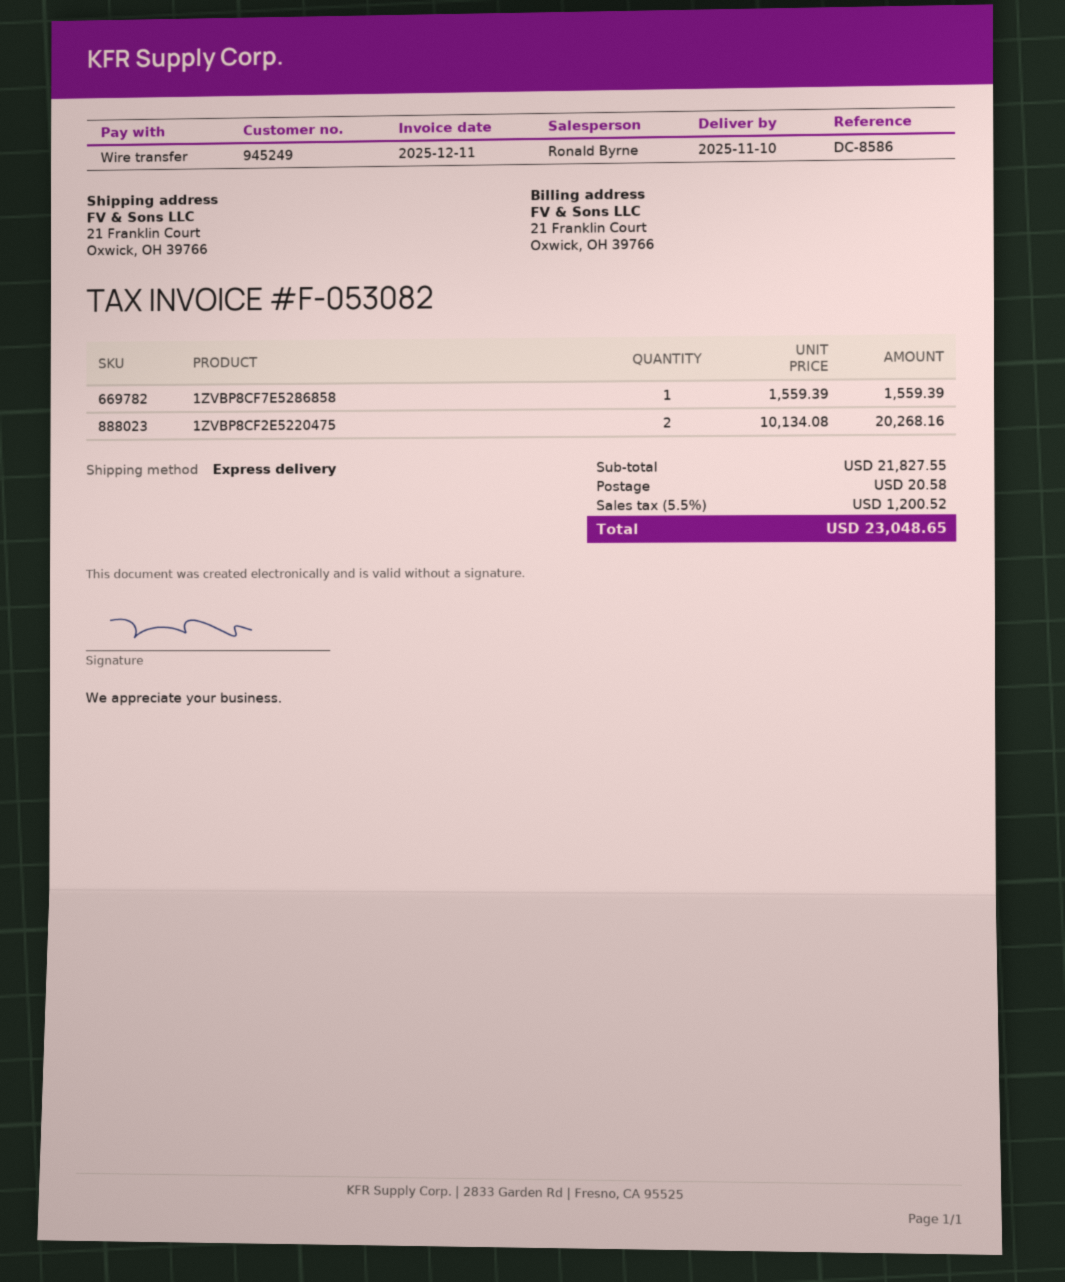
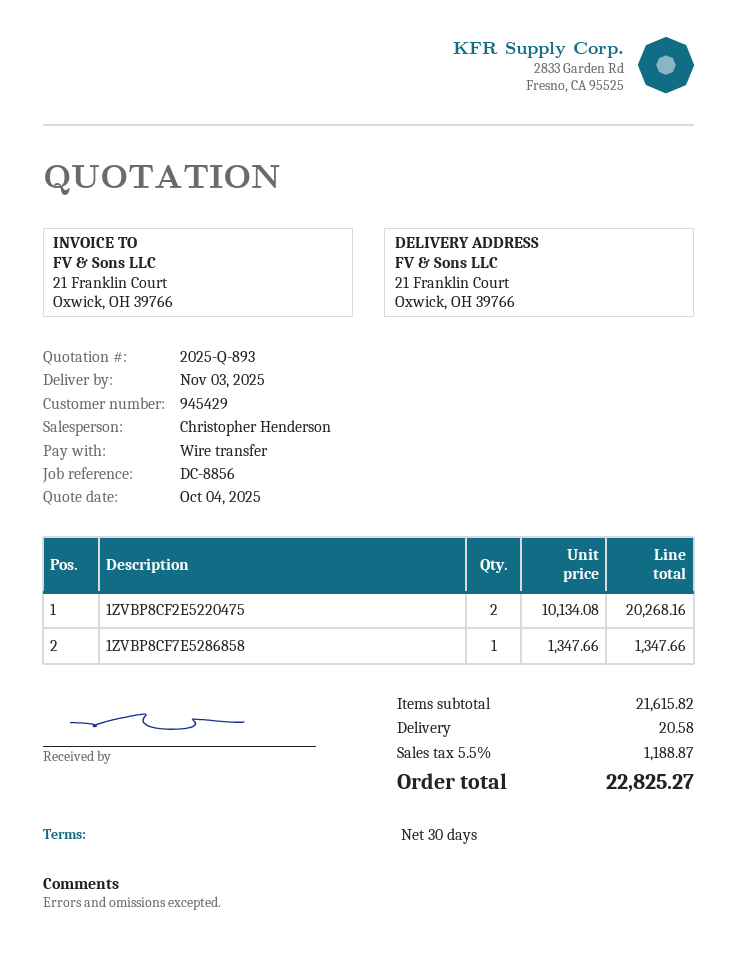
delivery date: 2025-11-10 -> 2025-11-03
customer number: 945249 -> 945429
reference: DC-8586 -> DC-8856
sales rep: Ronald Byrne -> Christopher Henderson
1ZVBP8CF7E5286858: 1 x 1559.39 = 1559.39 -> 1 x 1347.66 = 1347.66
subtotal: 21827.55 -> 21615.82
tax: 5.5% = 1200.52 -> 5.5% = 1188.87
total: 23048.65 -> 22825.27

